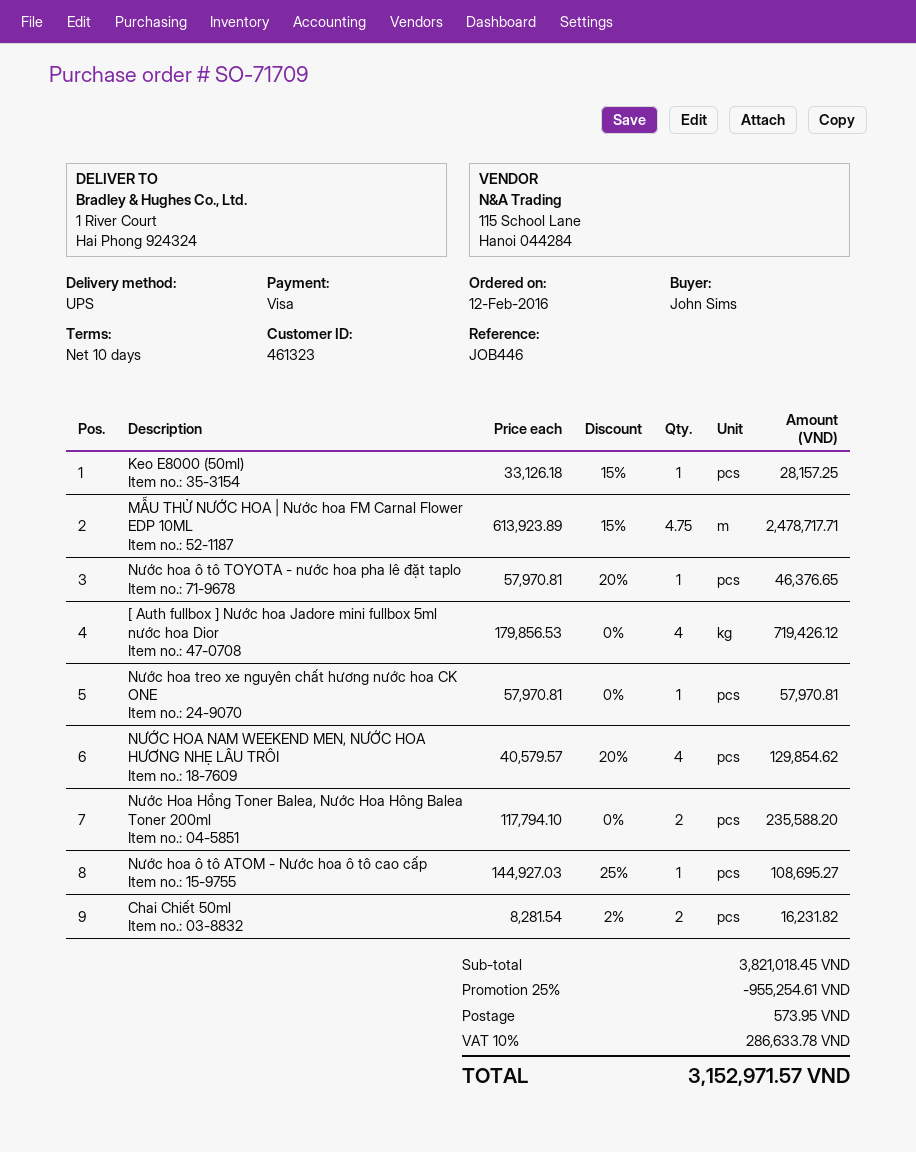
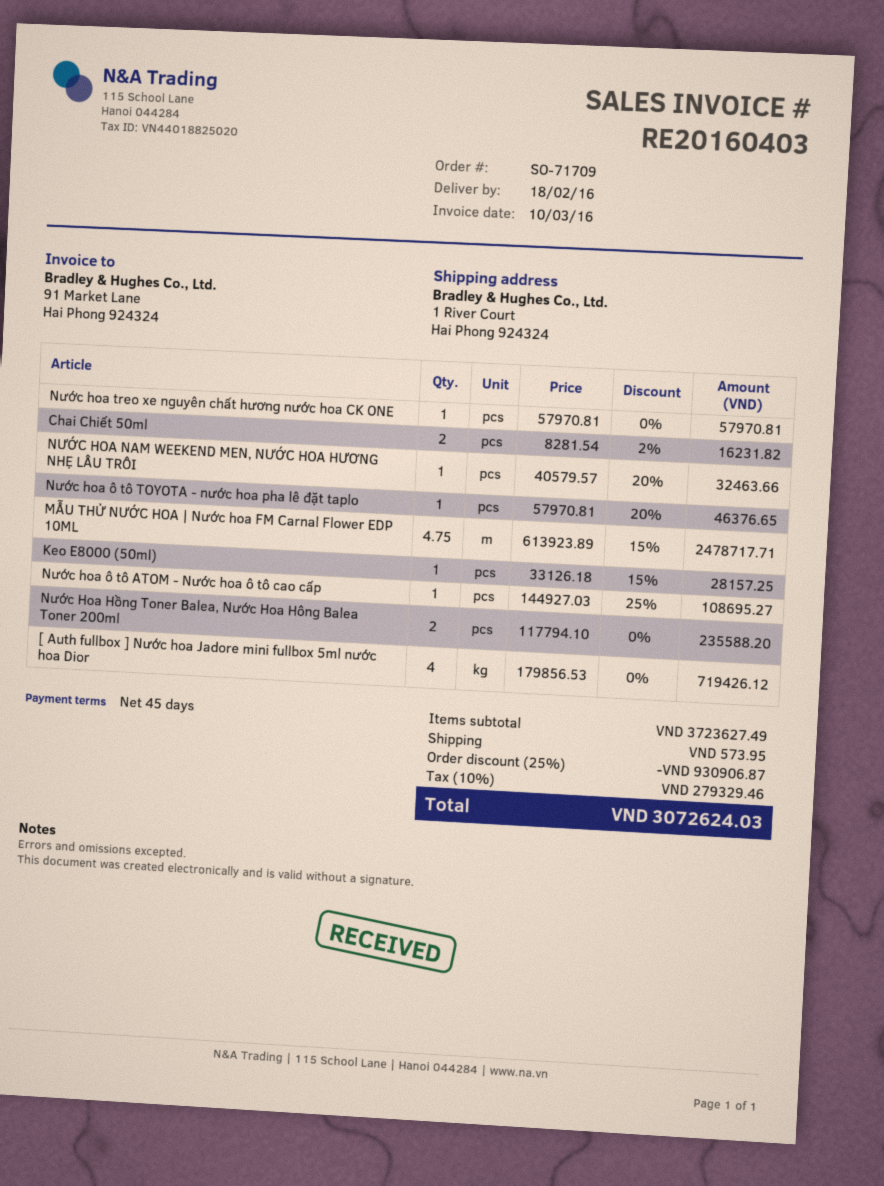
payment terms: 10 days -> 45 days
NƯỚC HOA NAM WEEKEND MEN, NƯỚC HOA HƯƠNG NHẸ LÂU TRÔI: 4 x 40579.57 - 20% = 129854.62 -> 1 x 40579.57 - 20% = 32463.66
subtotal: 3821018.45 -> 3723627.49
discount: 25% = 955254.61 -> 25% = 930906.87
tax: 10% = 286633.78 -> 10% = 279329.46
total: 3152971.57 -> 3072624.03

